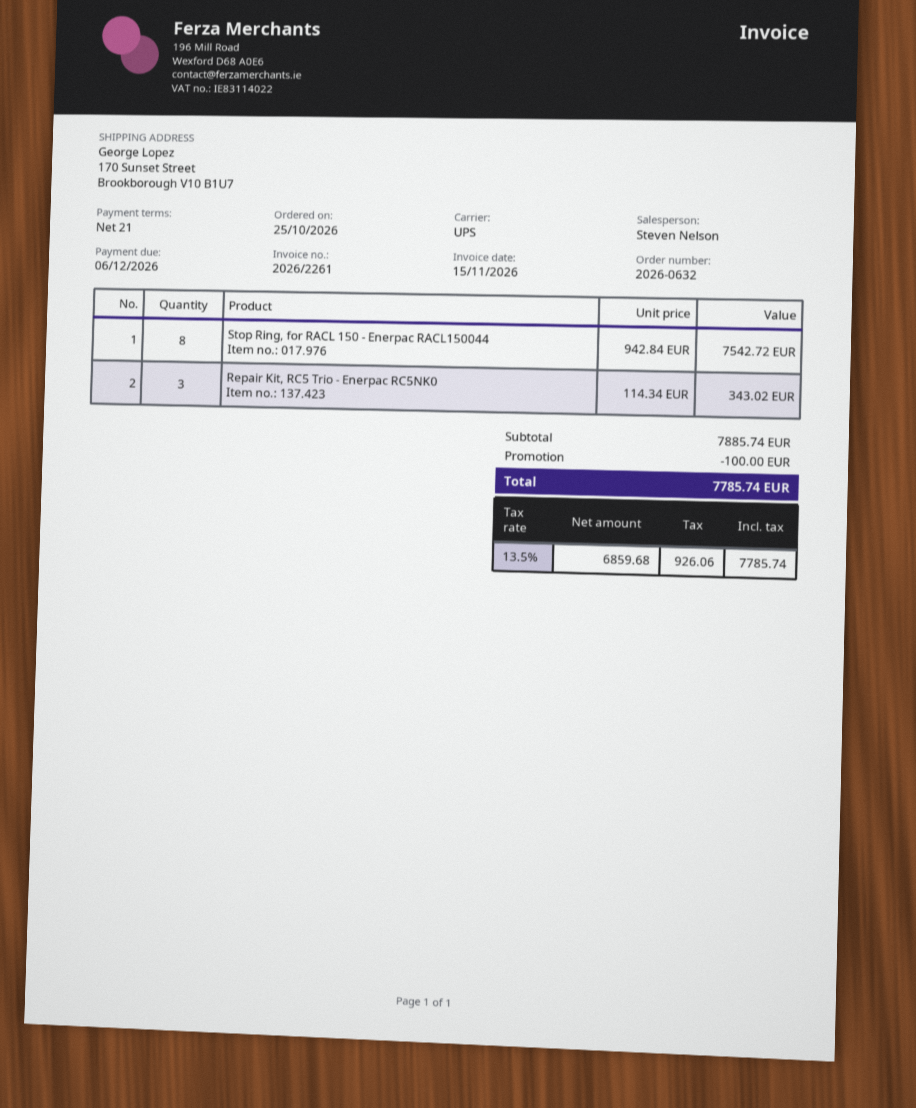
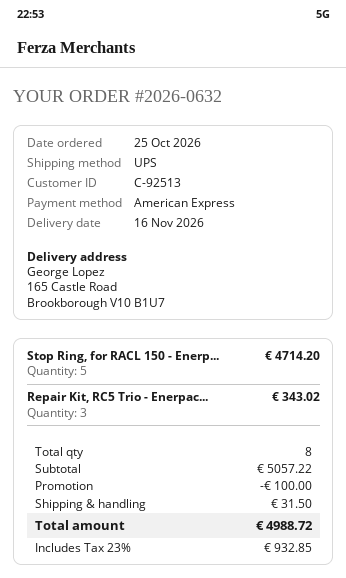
ship to: 170 Sunset Street, Brookborough V10 B1U7 -> 165 Castle Road, Brookborough V10 B1U7
Stop Ring, for RACL 150 - Enerpac RACL150044: 8 for 7542.72 -> 5 for 4714.20
subtotal: 7885.74 -> 5057.22
shipping: none -> 31.50
tax: 13.5% = 926.06 -> 23% = 932.85
total: 7785.74 -> 4988.72

